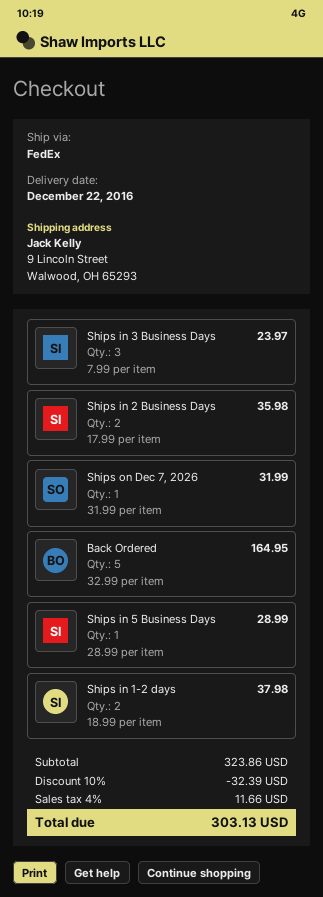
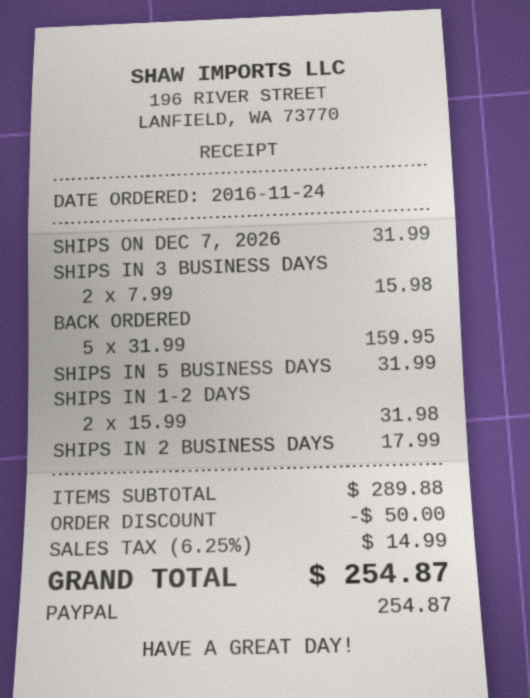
Ships in 3 Business Days: 3 x 7.99 = 23.97 -> 2 x 7.99 = 15.98
Ships in 2 Business Days: 2 x 17.99 = 35.98 -> 1 x 17.99 = 17.99
Back Ordered: 5 x 32.99 = 164.95 -> 5 x 31.99 = 159.95
Ships in 5 Business Days: 1 x 28.99 = 28.99 -> 1 x 31.99 = 31.99
Ships in 1-2 days: 2 x 18.99 = 37.98 -> 2 x 15.99 = 31.98
subtotal: 323.86 -> 289.88
discount: 32.39 -> 50.00
tax: 4% = 11.66 -> 6.25% = 14.99
total: 303.13 -> 254.87

